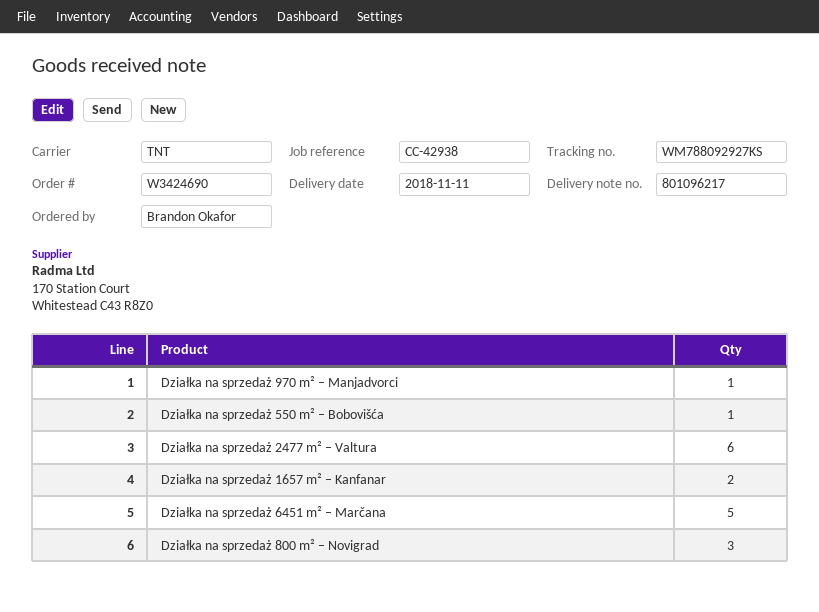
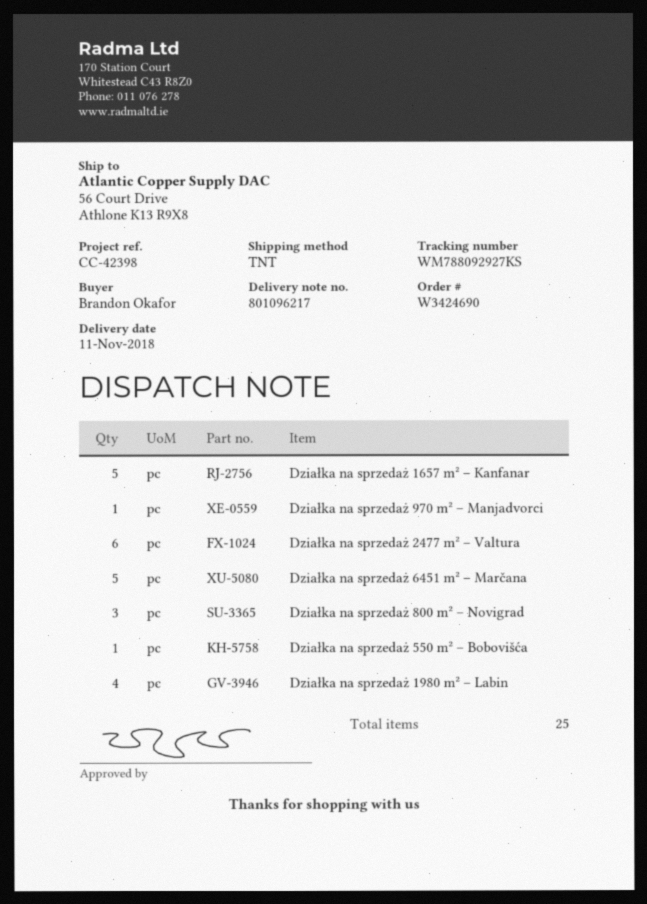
reference: CC-42938 -> CC-42398
Działka na sprzedaż 1657 m² – Kanfanar: 2 -> 5
Działka na sprzedaż 1980 m² – Labin: none -> 4

